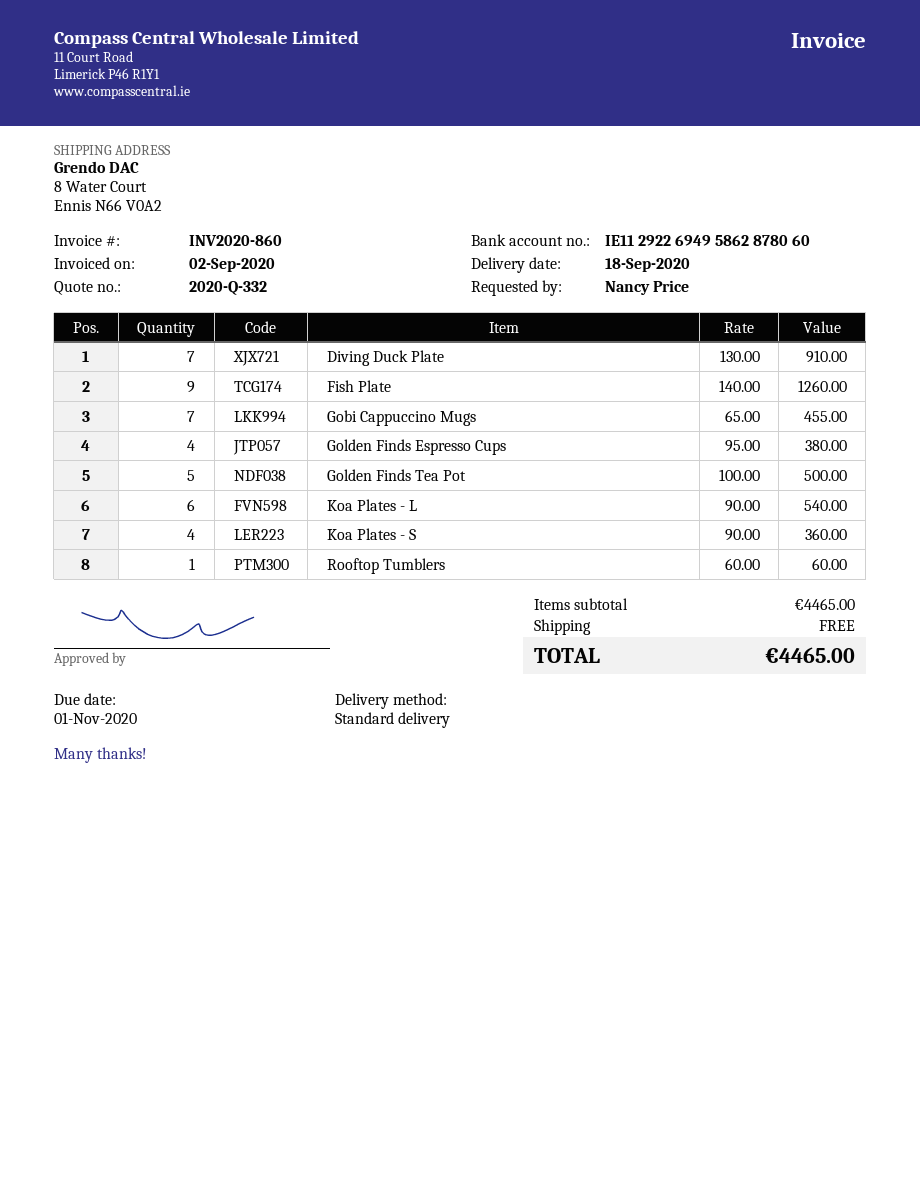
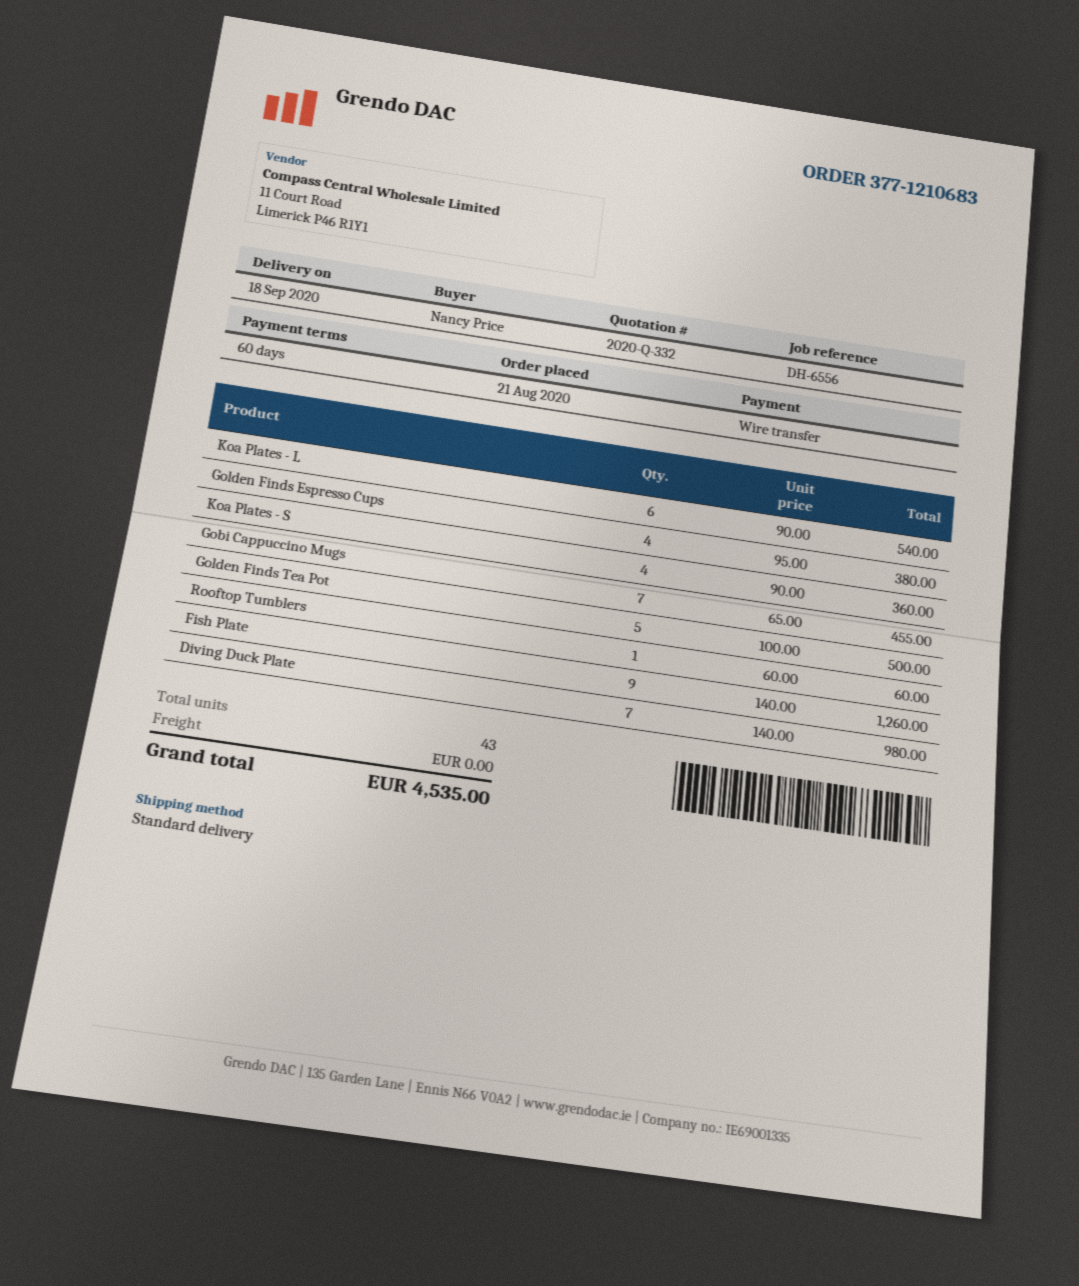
Diving Duck Plate: 7 x 130.00 = 910.00 -> 7 x 140.00 = 980.00
total: 4465.00 -> 4535.00

